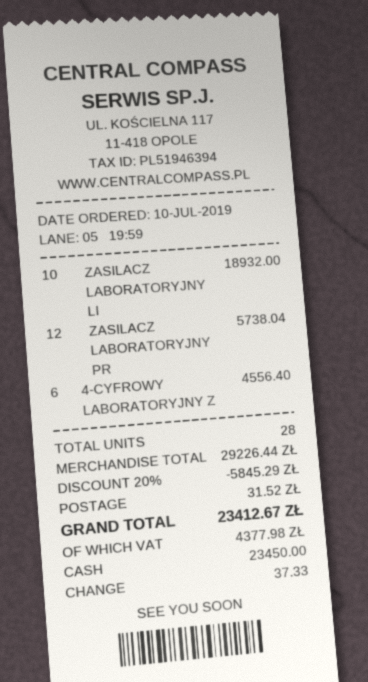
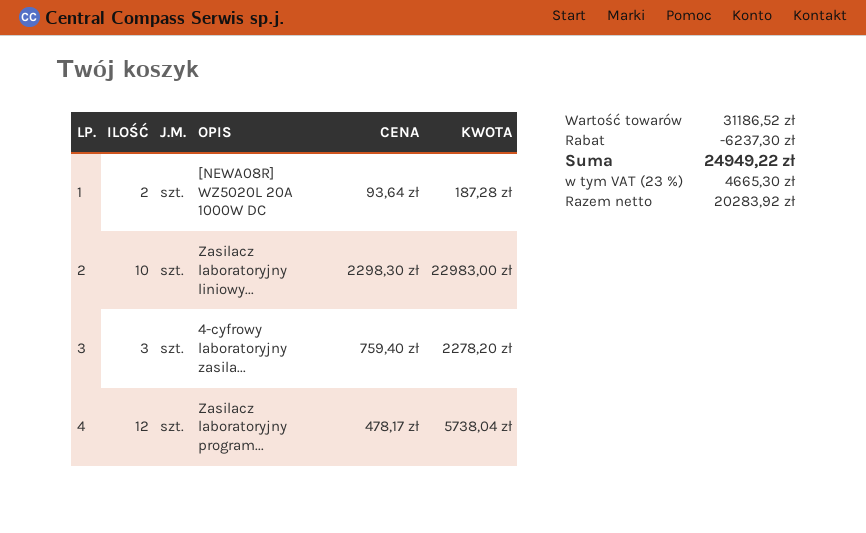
ZASILACZ LABORATORYJNY LI: 10 for 18932.00 -> 10 for 22983.00
4-CYFROWY LABORATORYJNY Z: 6 for 4556.40 -> 3 for 2278.20
[NEWA08R] WZ5020L 20A 1000W DC: none -> 2 for 187.28
subtotal: 29226.44 -> 31186.52
discount: 5845.29 -> 6237.30
shipping: 31.52 -> none
tax: 4377.98 -> 4665.30
total: 23412.67 -> 24949.22

